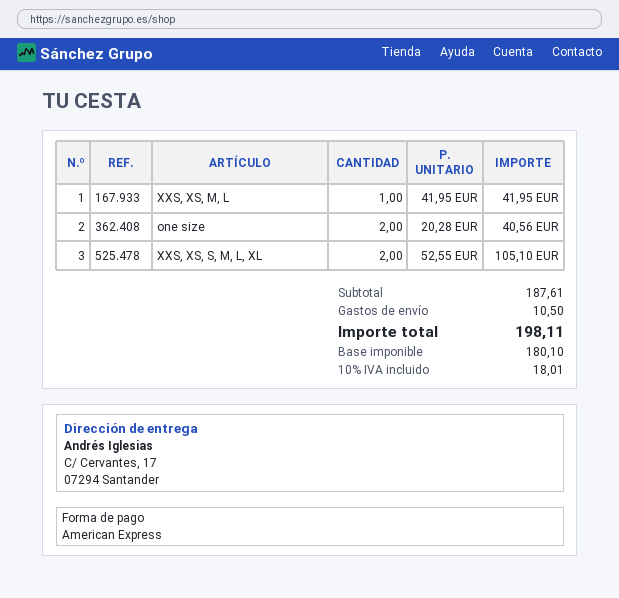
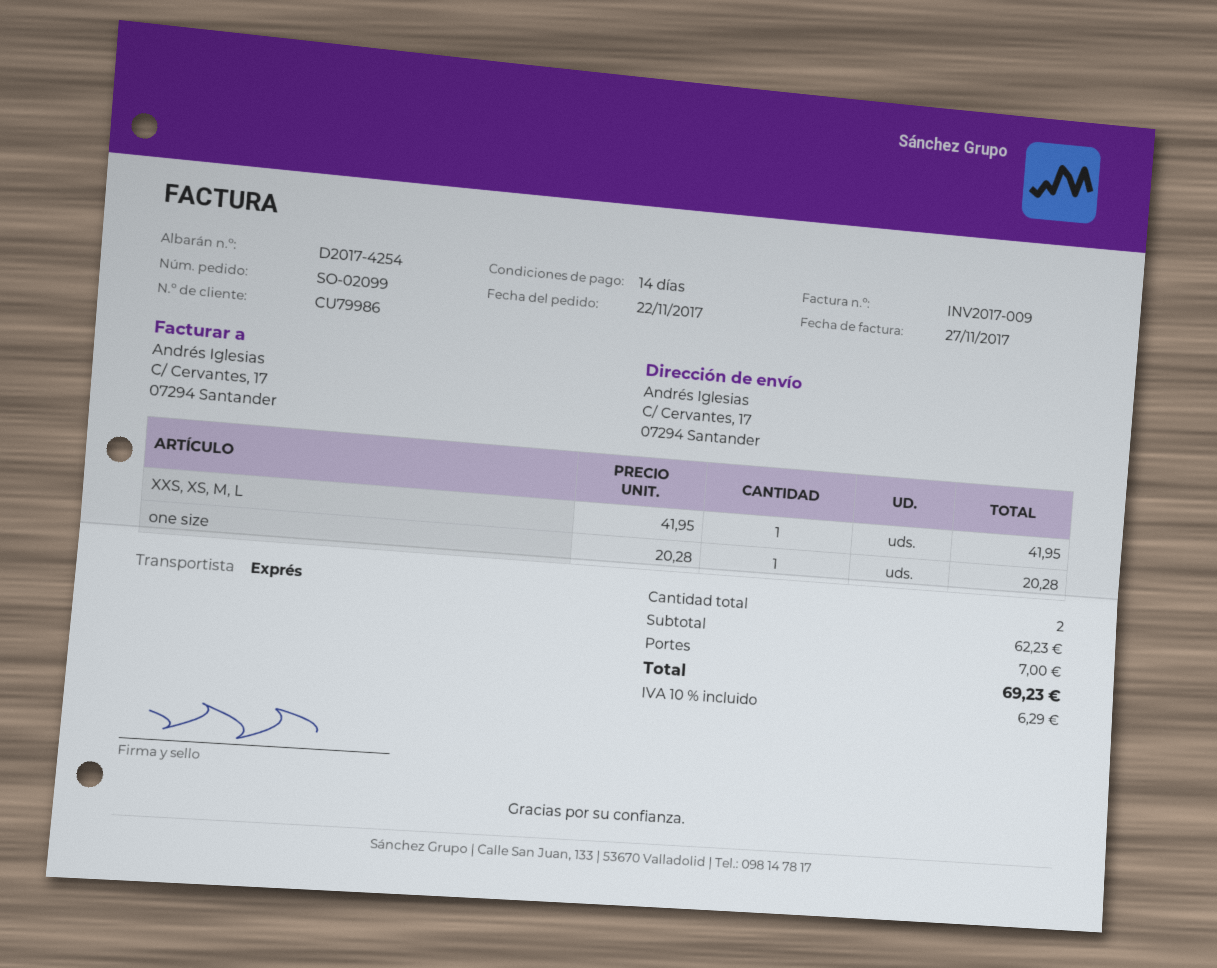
one size: 2 x 20.28 = 40.56 -> 1 x 20.28 = 20.28
XXS, XS, S, M, L, XL: 2 x 52.55 = 105.10 -> none
subtotal: 187.61 -> 62.23
shipping: 10.50 -> 7.00
tax: 10% = 18.01 -> 10% = 6.29
total: 198.11 -> 69.23

